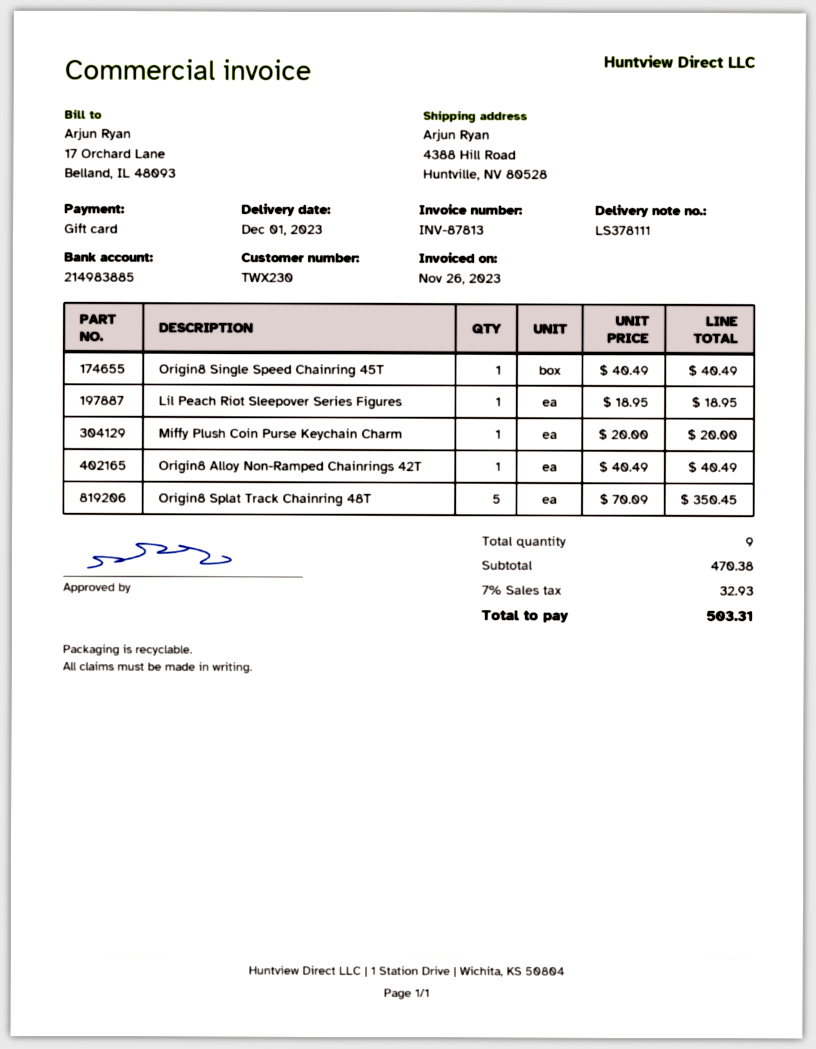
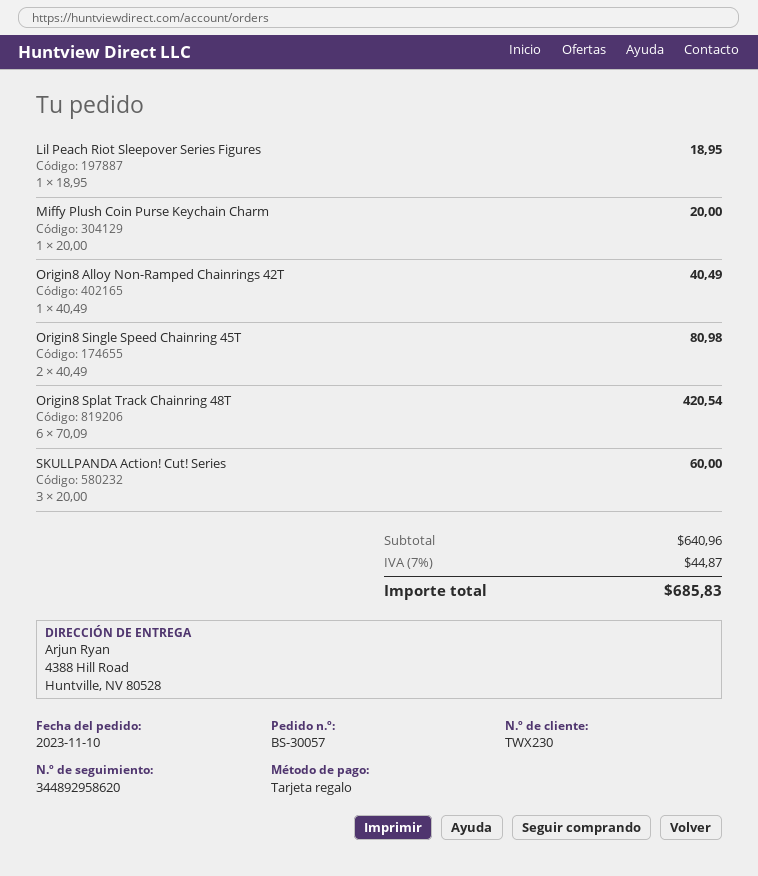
Origin8 Single Speed Chainring 45T: 1 x 40.49 = 40.49 -> 2 x 40.49 = 80.98
Origin8 Splat Track Chainring 48T: 5 x 70.09 = 350.45 -> 6 x 70.09 = 420.54
SKULLPANDA Action! Cut! Series: none -> 3 x 20.00 = 60.00
subtotal: 470.38 -> 640.96
tax: 7% = 32.93 -> 7% = 44.87
total: 503.31 -> 685.83

